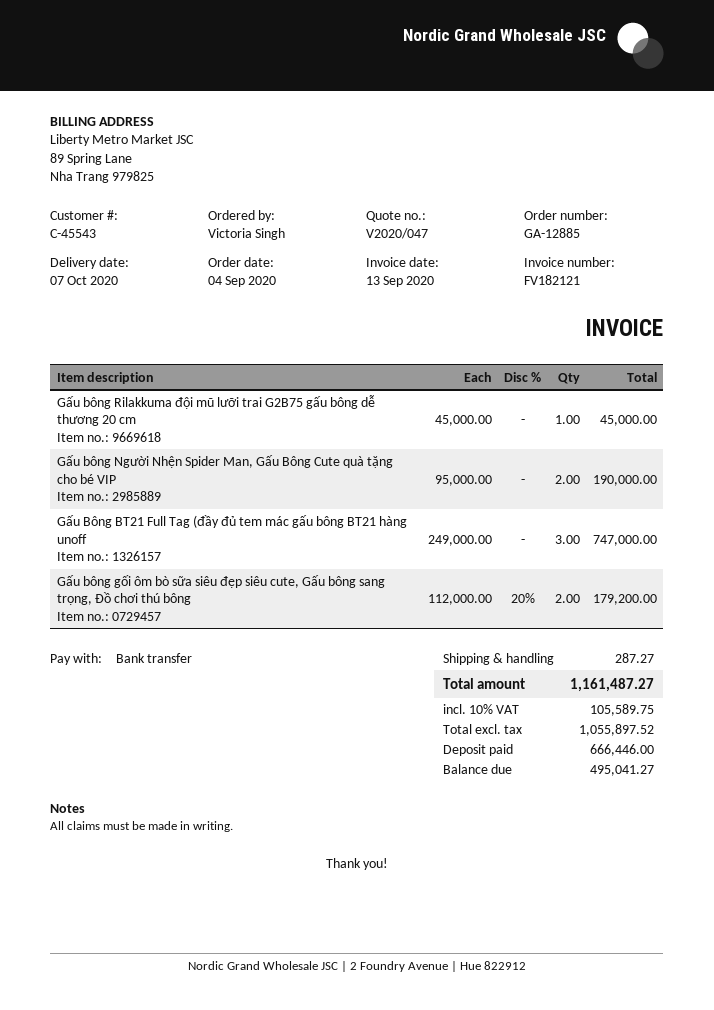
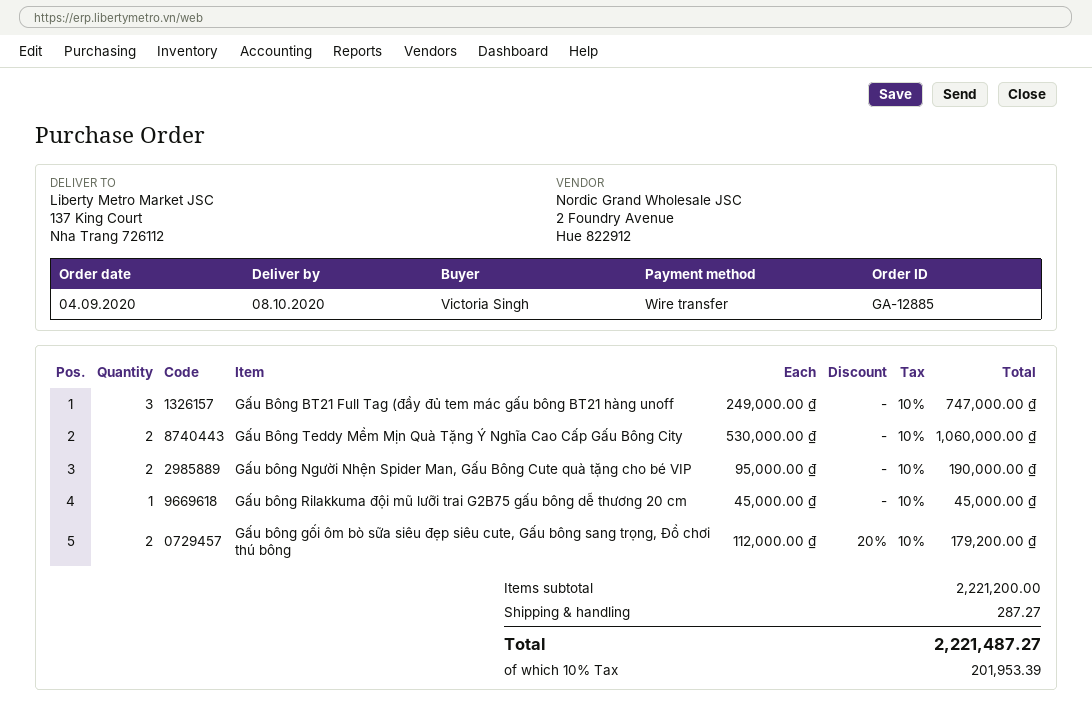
delivery date: 2020-10-07 -> 2020-10-08
Gấu Bông Teddy Mềm Mịn Quà Tặng Ý Nghĩa Cao Cấp Gấu Bông City: none -> 2 x 530000.00 = 1060000.00
tax: 10% = 105589.75 -> 10% = 201953.39
total: 1161487.27 -> 2221487.27

